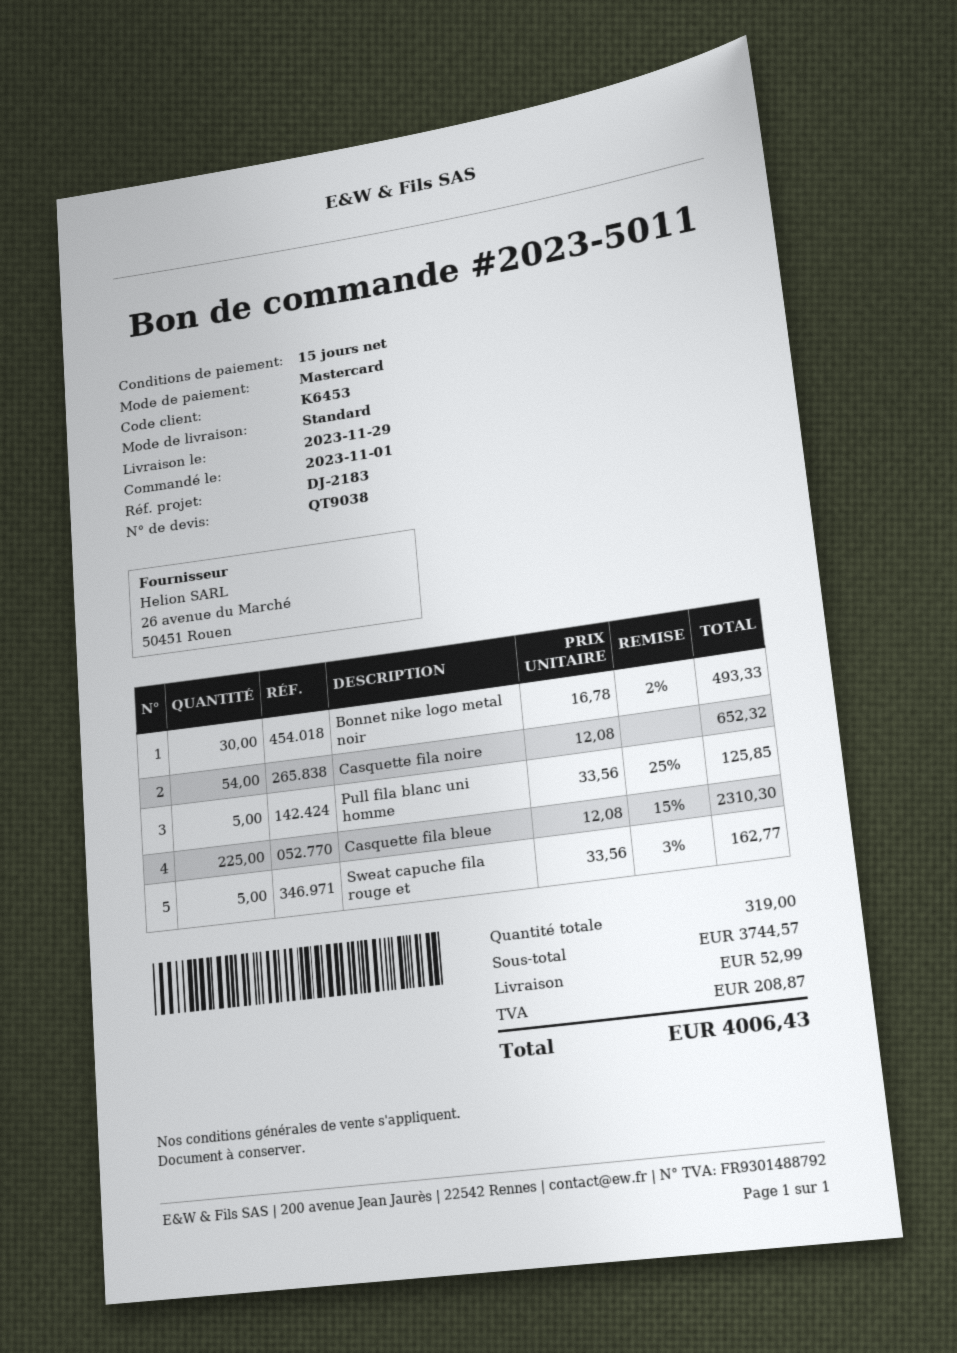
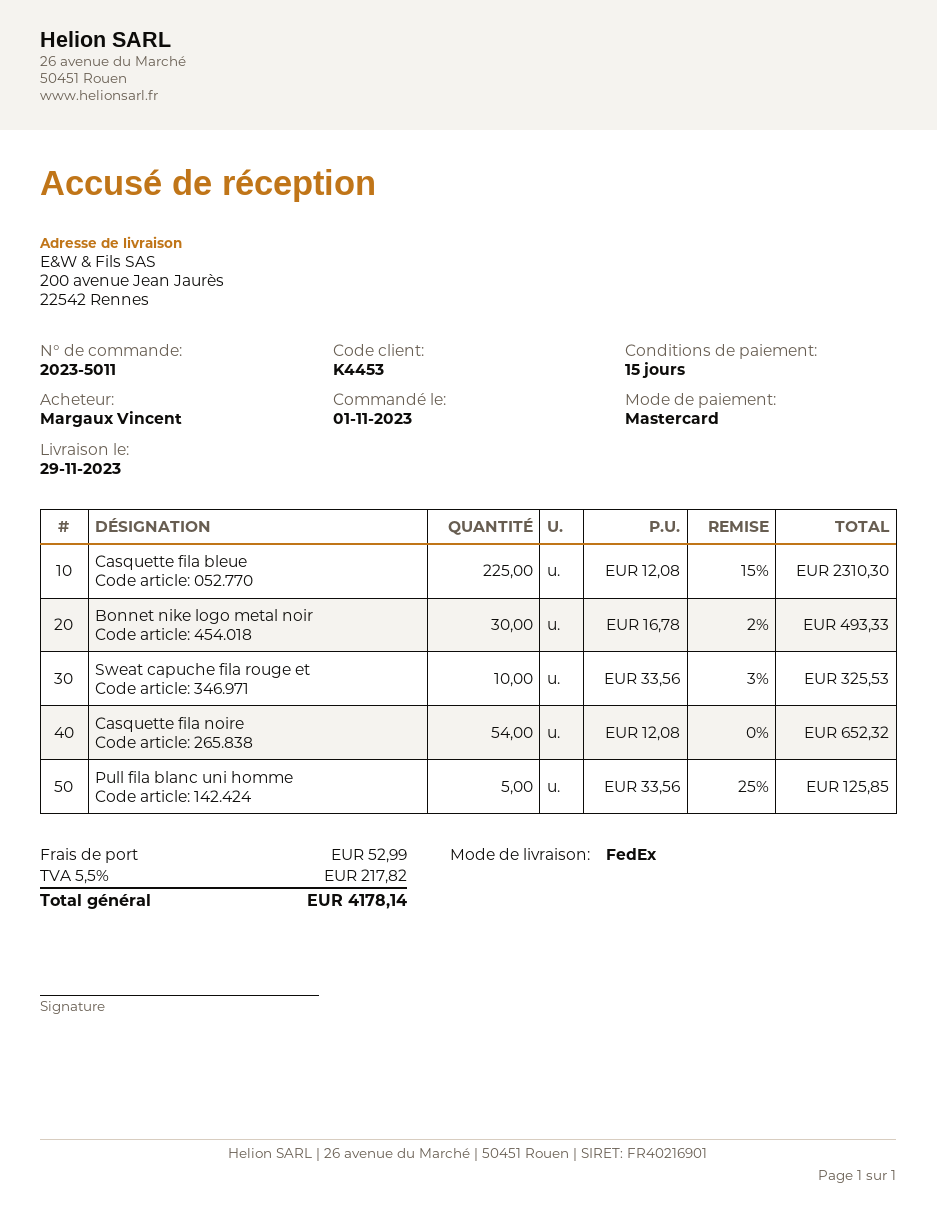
customer number: K6453 -> K4453
shipping method: standard -> FedEx
Sweat capuche fila rouge et: 5 x 33.56 - 3% = 162.77 -> 10 x 33.56 - 3% = 325.53
tax: 208.87 -> 217.82
total: 4006.43 -> 4178.14

